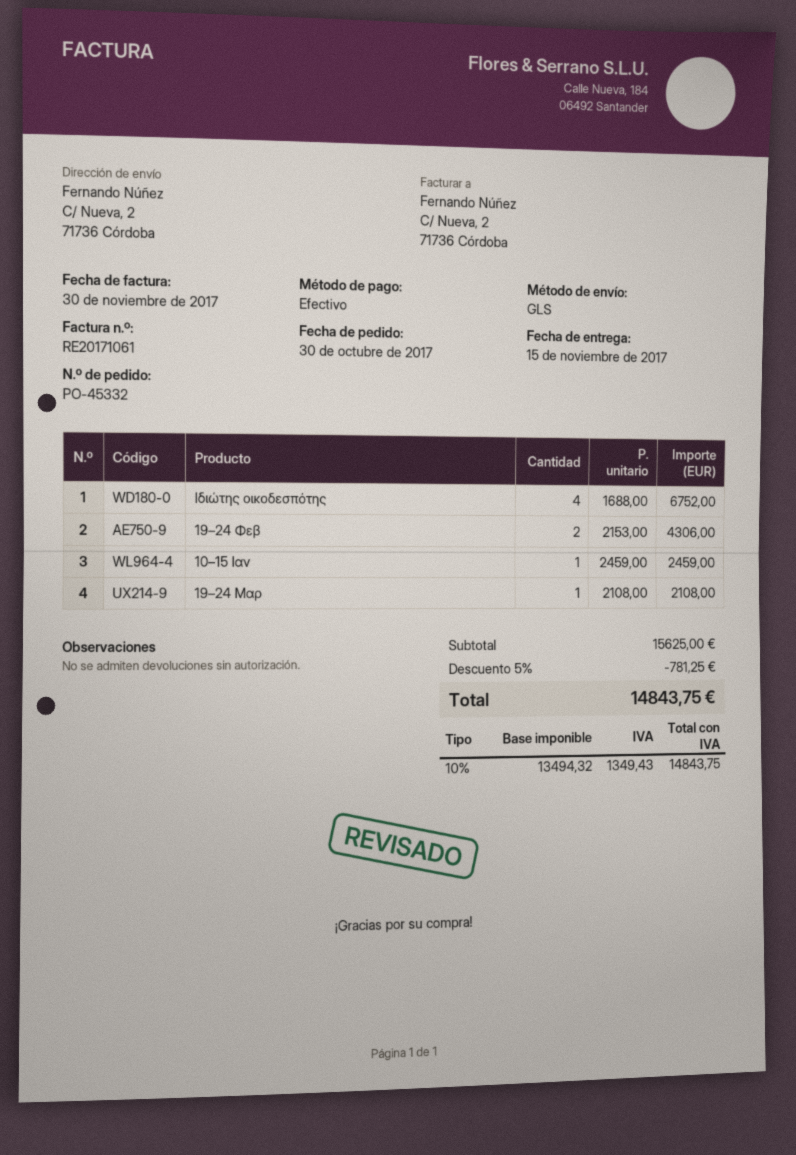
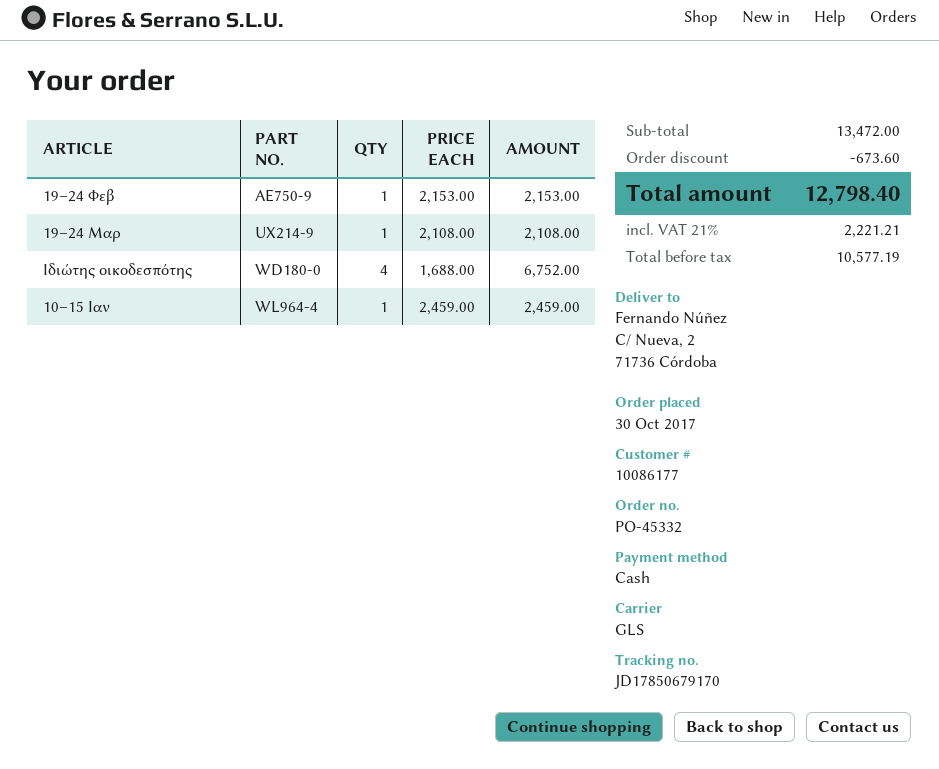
19–24 Φεβ: 2 x 2153.00 = 4306.00 -> 1 x 2153.00 = 2153.00
subtotal: 15625.00 -> 13472.00
discount: 781.25 -> 673.60
net: 13494.32 -> 10577.19
tax: 10% = 1349.43 -> 21% = 2221.21
total: 14843.75 -> 12798.40

